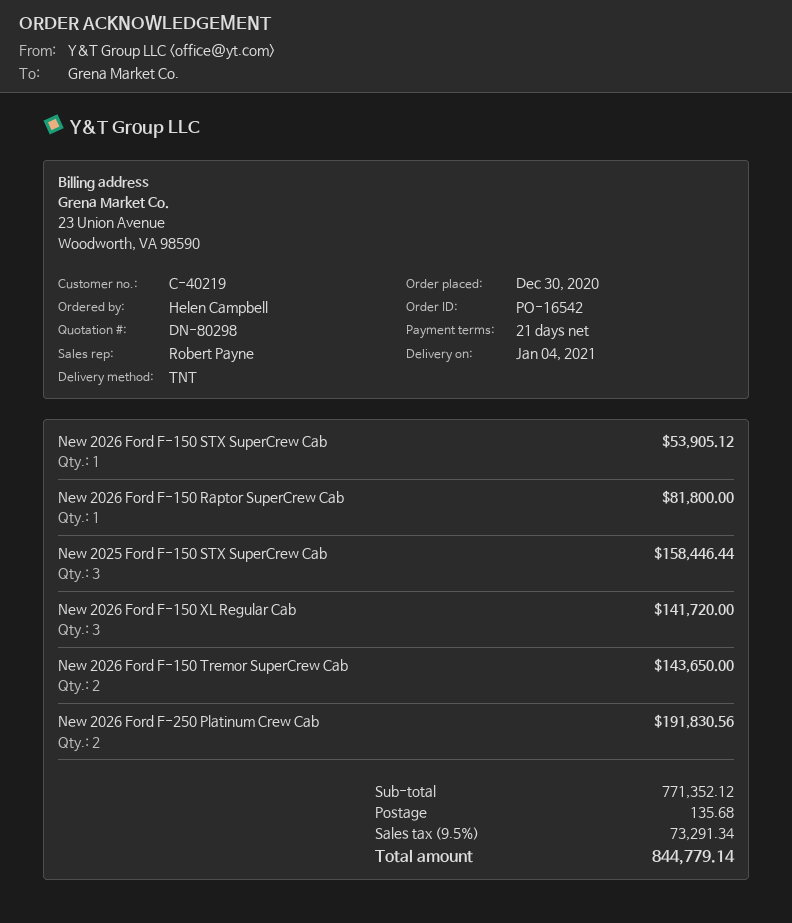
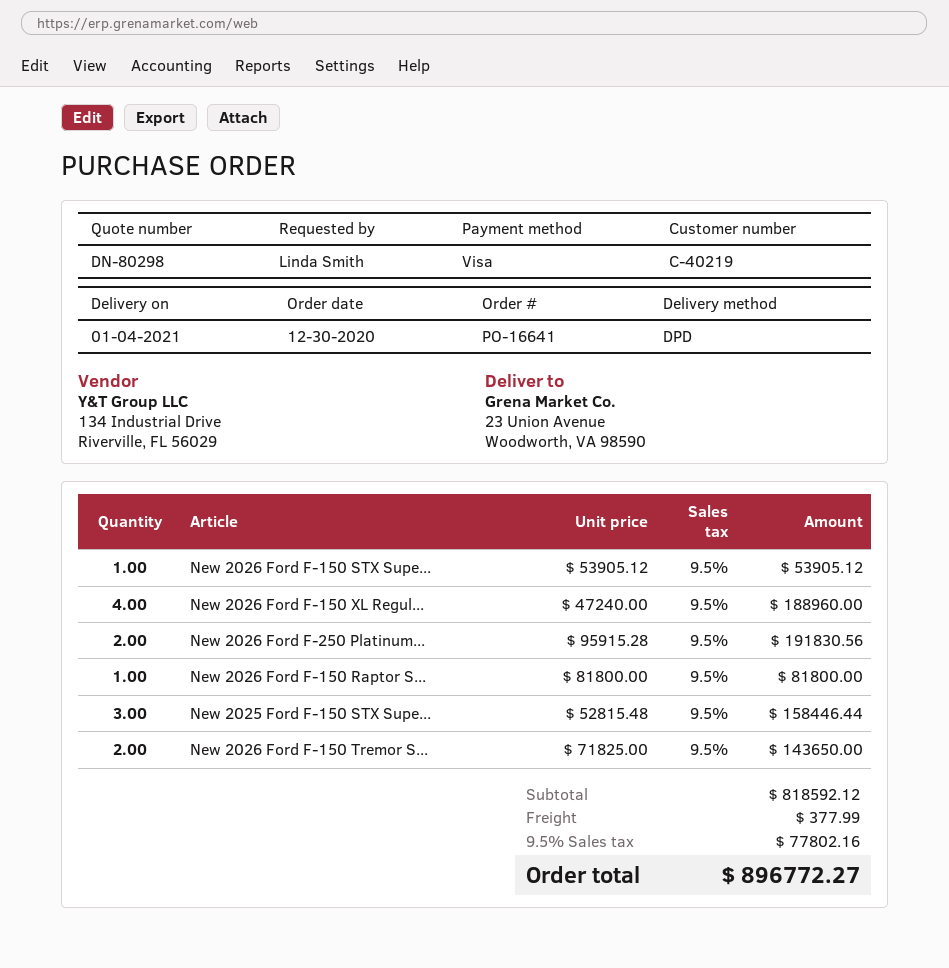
order number: PO-16542 -> PO-16641
ordered by: Helen Campbell -> Linda Smith
shipping method: TNT -> DPD
New 2026 Ford F-150 XL Regular Cab: 3 for 141720.00 -> 4 for 188960.00
subtotal: 771352.12 -> 818592.12
shipping: 135.68 -> 377.99
tax: 9.5% = 73291.34 -> 9.5% = 77802.16
total: 844779.14 -> 896772.27

